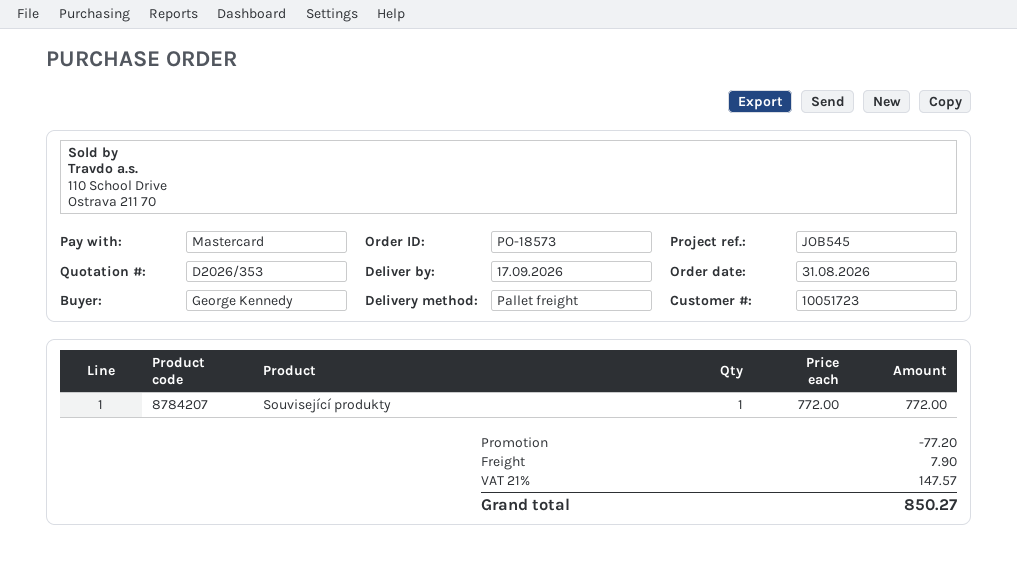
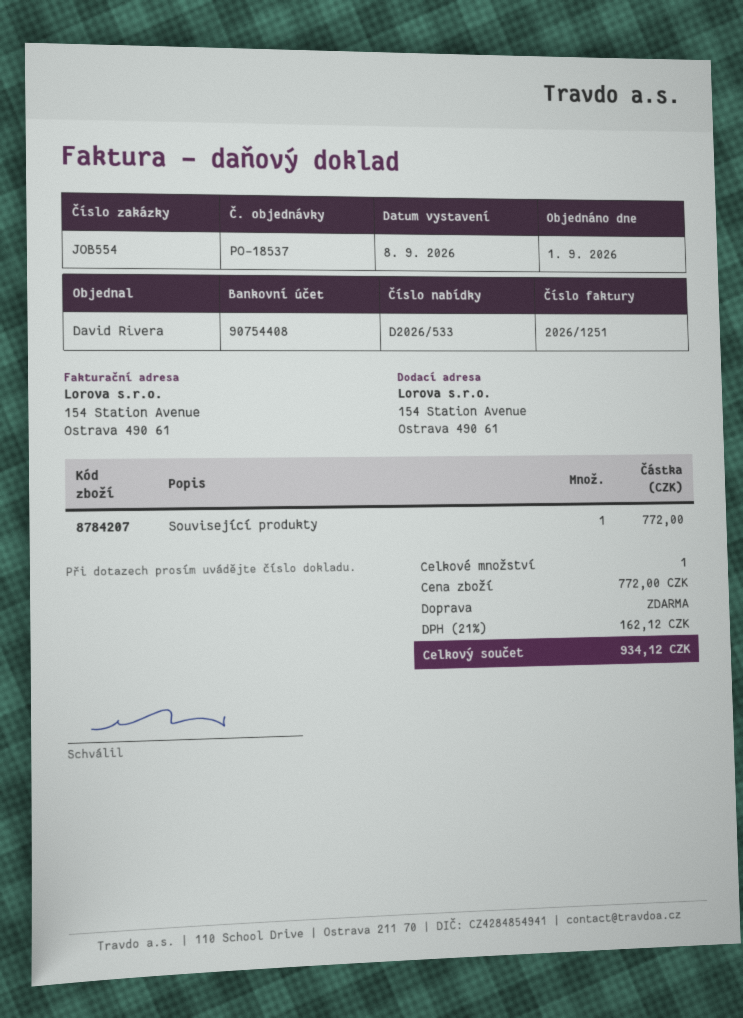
quote number: D2026/353 -> D2026/533
order number: PO-18573 -> PO-18537
order date: 2026-08-31 -> 2026-09-01
reference: JOB545 -> JOB554
ordered by: George Kennedy -> David Rivera
discount: 77.20 -> none
shipping: 7.90 -> 0.00
tax: 21% = 147.57 -> 21% = 162.12
total: 850.27 -> 934.12

